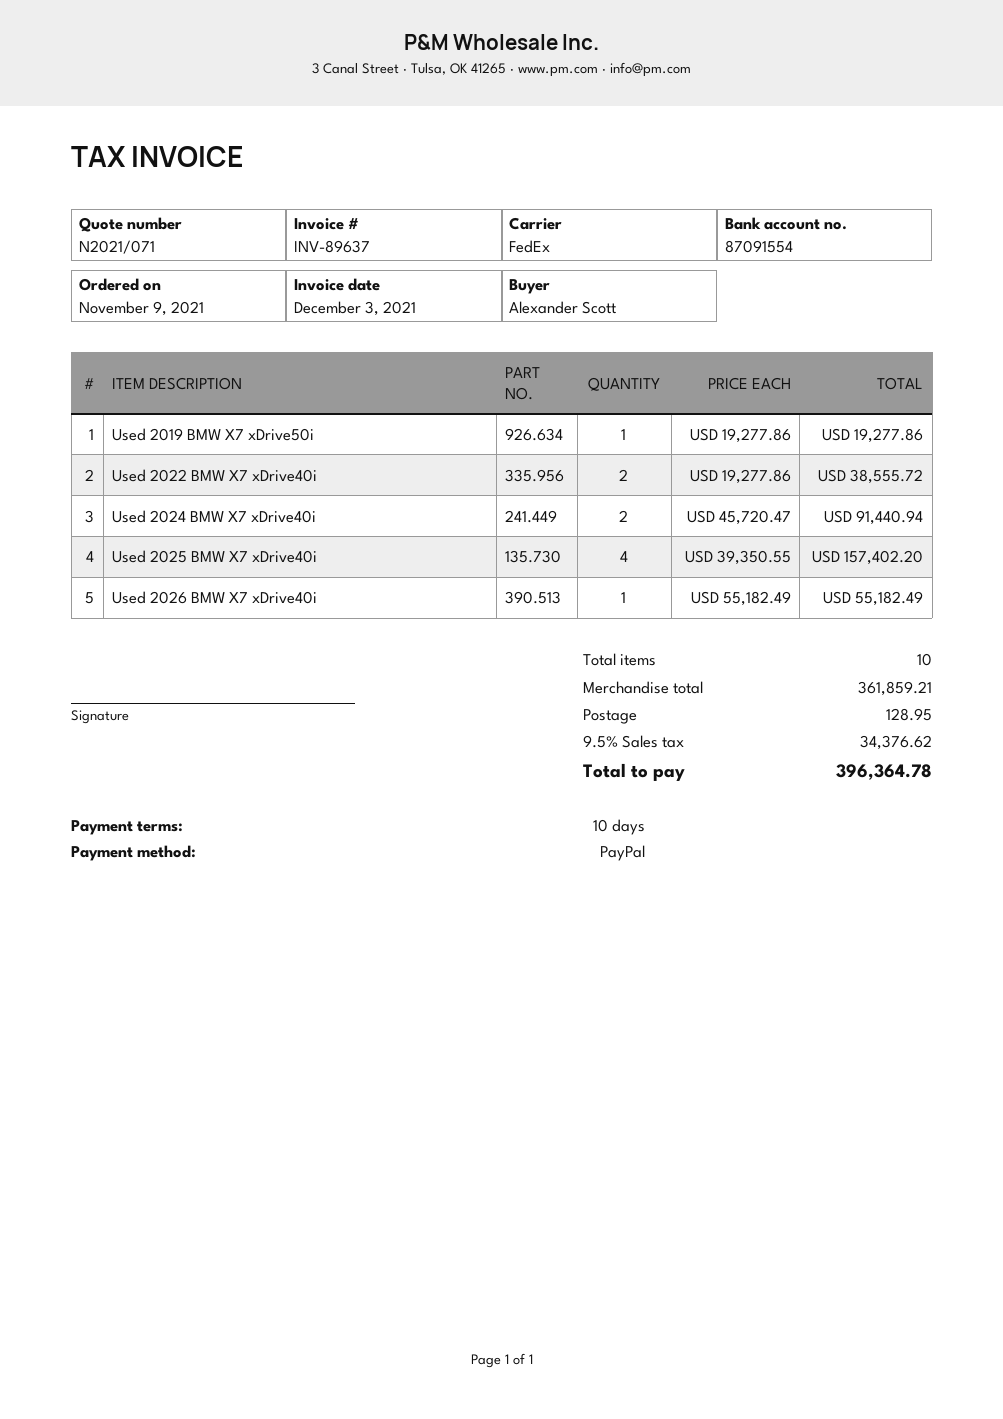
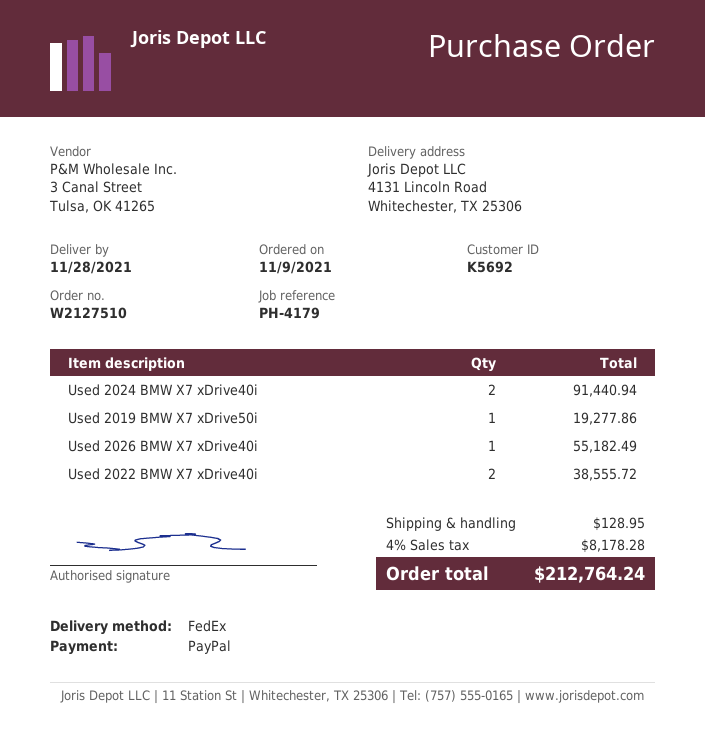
Used 2025 BMW X7 xDrive40i: 4 for 157402.20 -> none
tax: 9.5% = 34376.62 -> 4% = 8178.28
total: 396364.78 -> 212764.24

